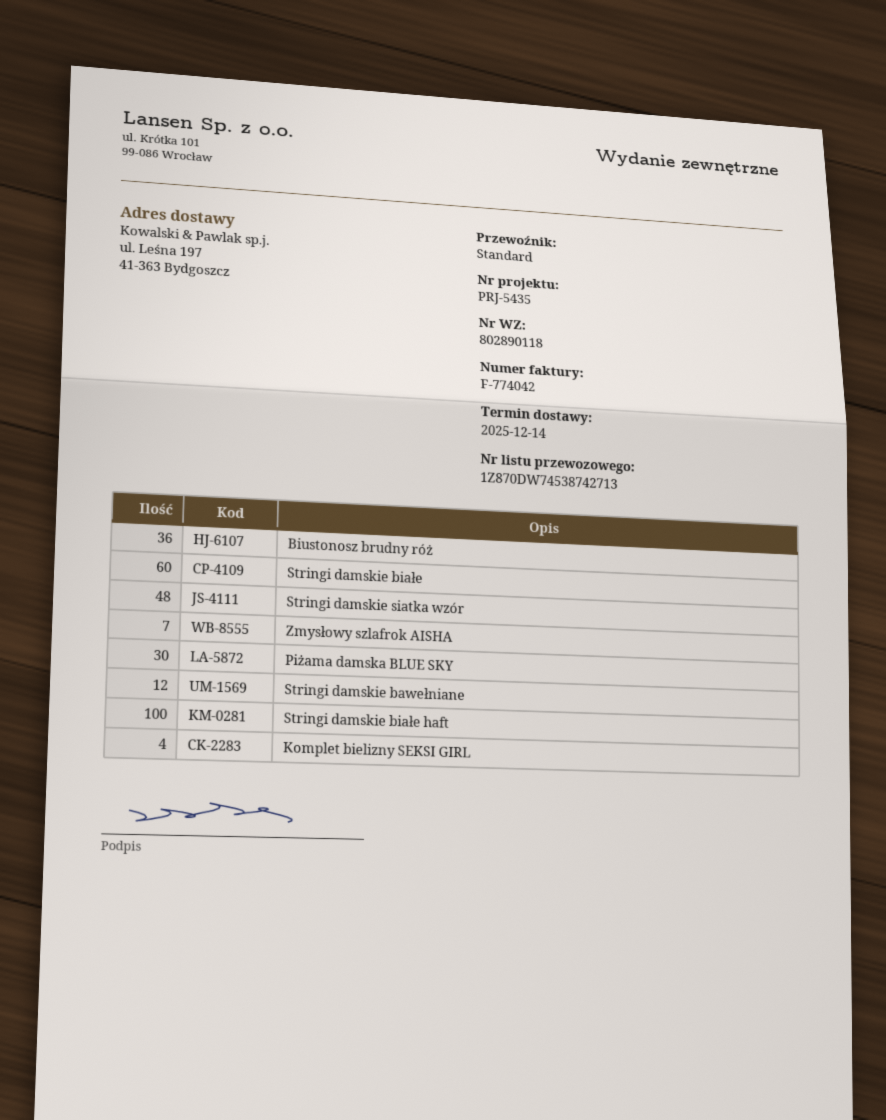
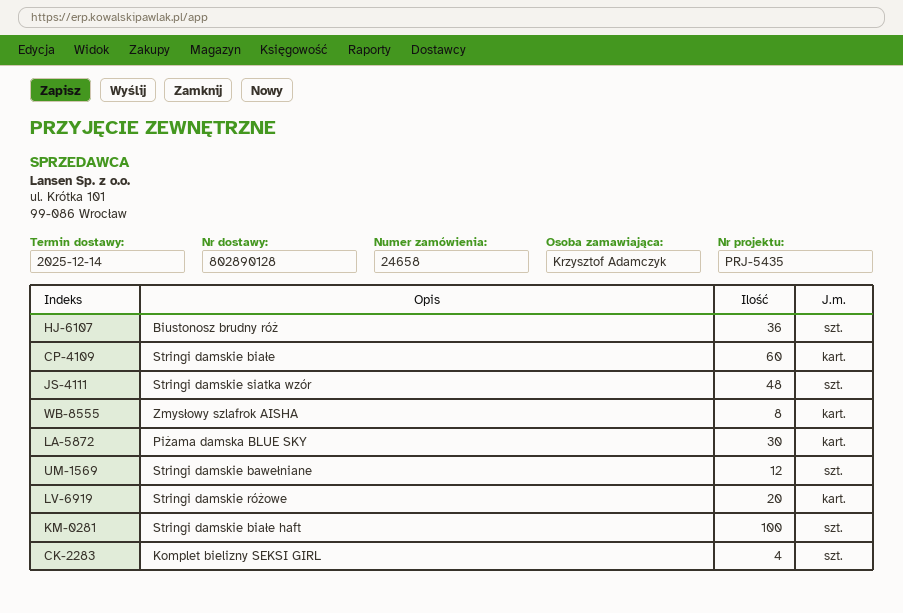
delivery note number: 802890118 -> 802890128
Zmysłowy szlafrok AISHA: 7 -> 8
Stringi damskie różowe: none -> 20

